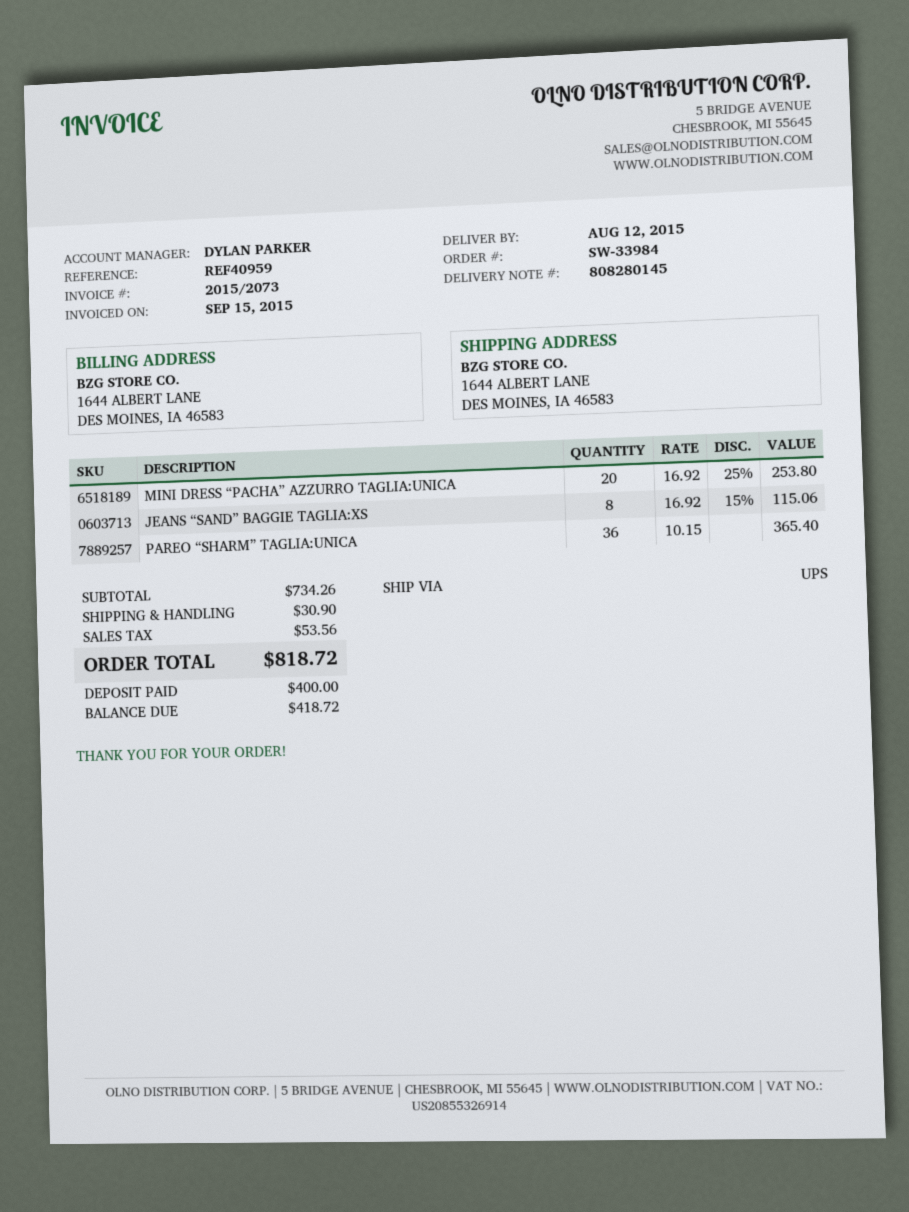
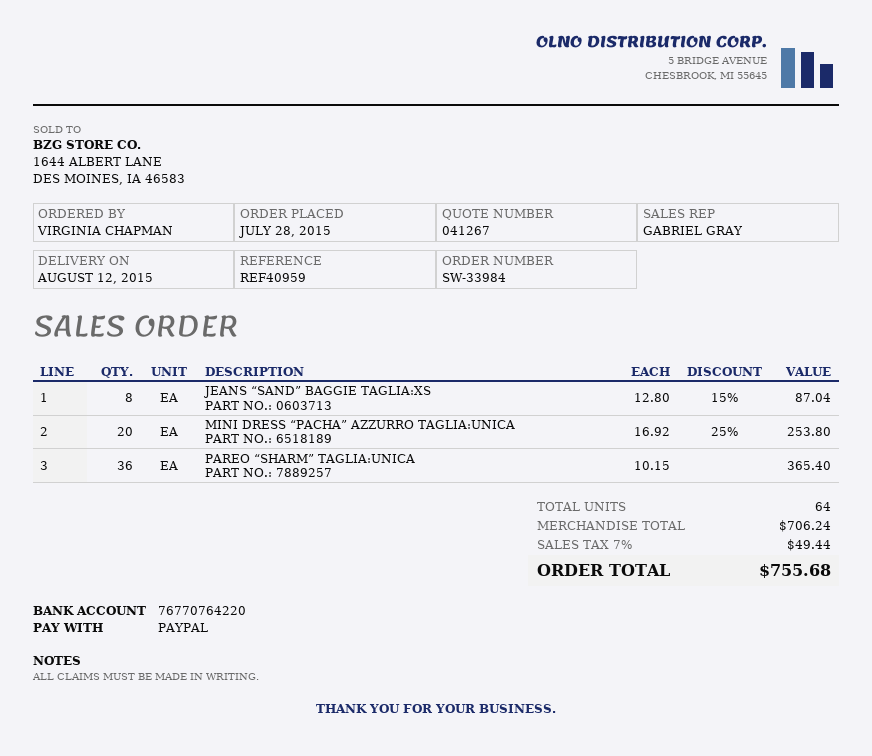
sales rep: DYLAN PARKER -> GABRIEL GRAY
JEANS “SAND” BAGGIE TAGLIA:XS: 8 x 16.92 - 15% = 115.06 -> 8 x 12.80 - 15% = 87.04
subtotal: 734.26 -> 706.24
shipping: 30.90 -> none
tax: 53.56 -> 49.44
total: 818.72 -> 755.68

